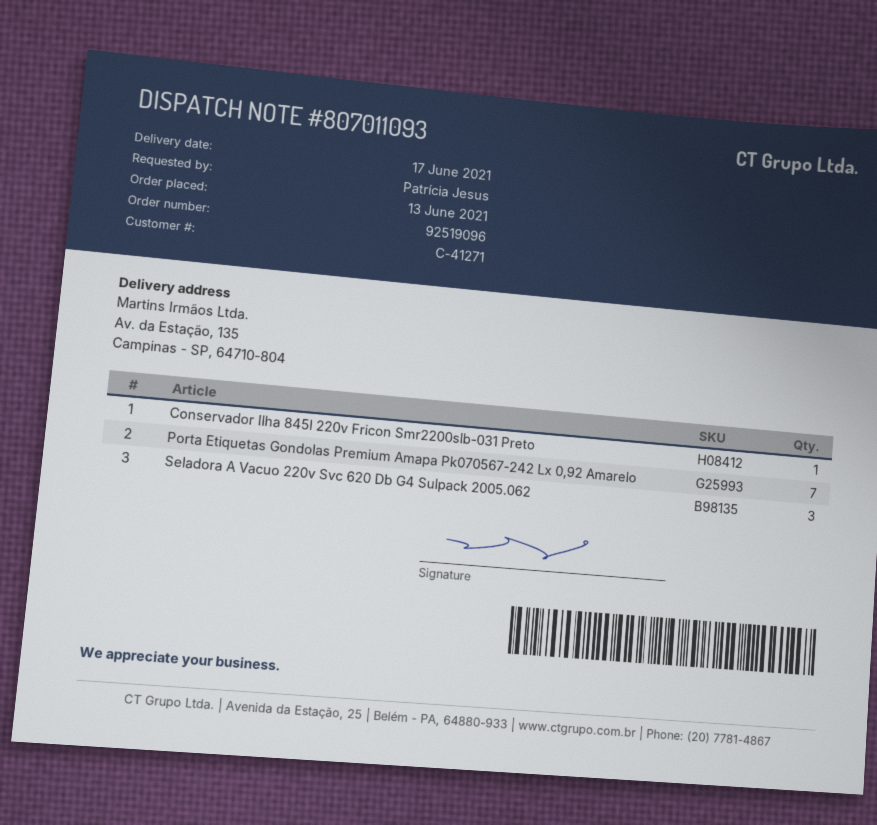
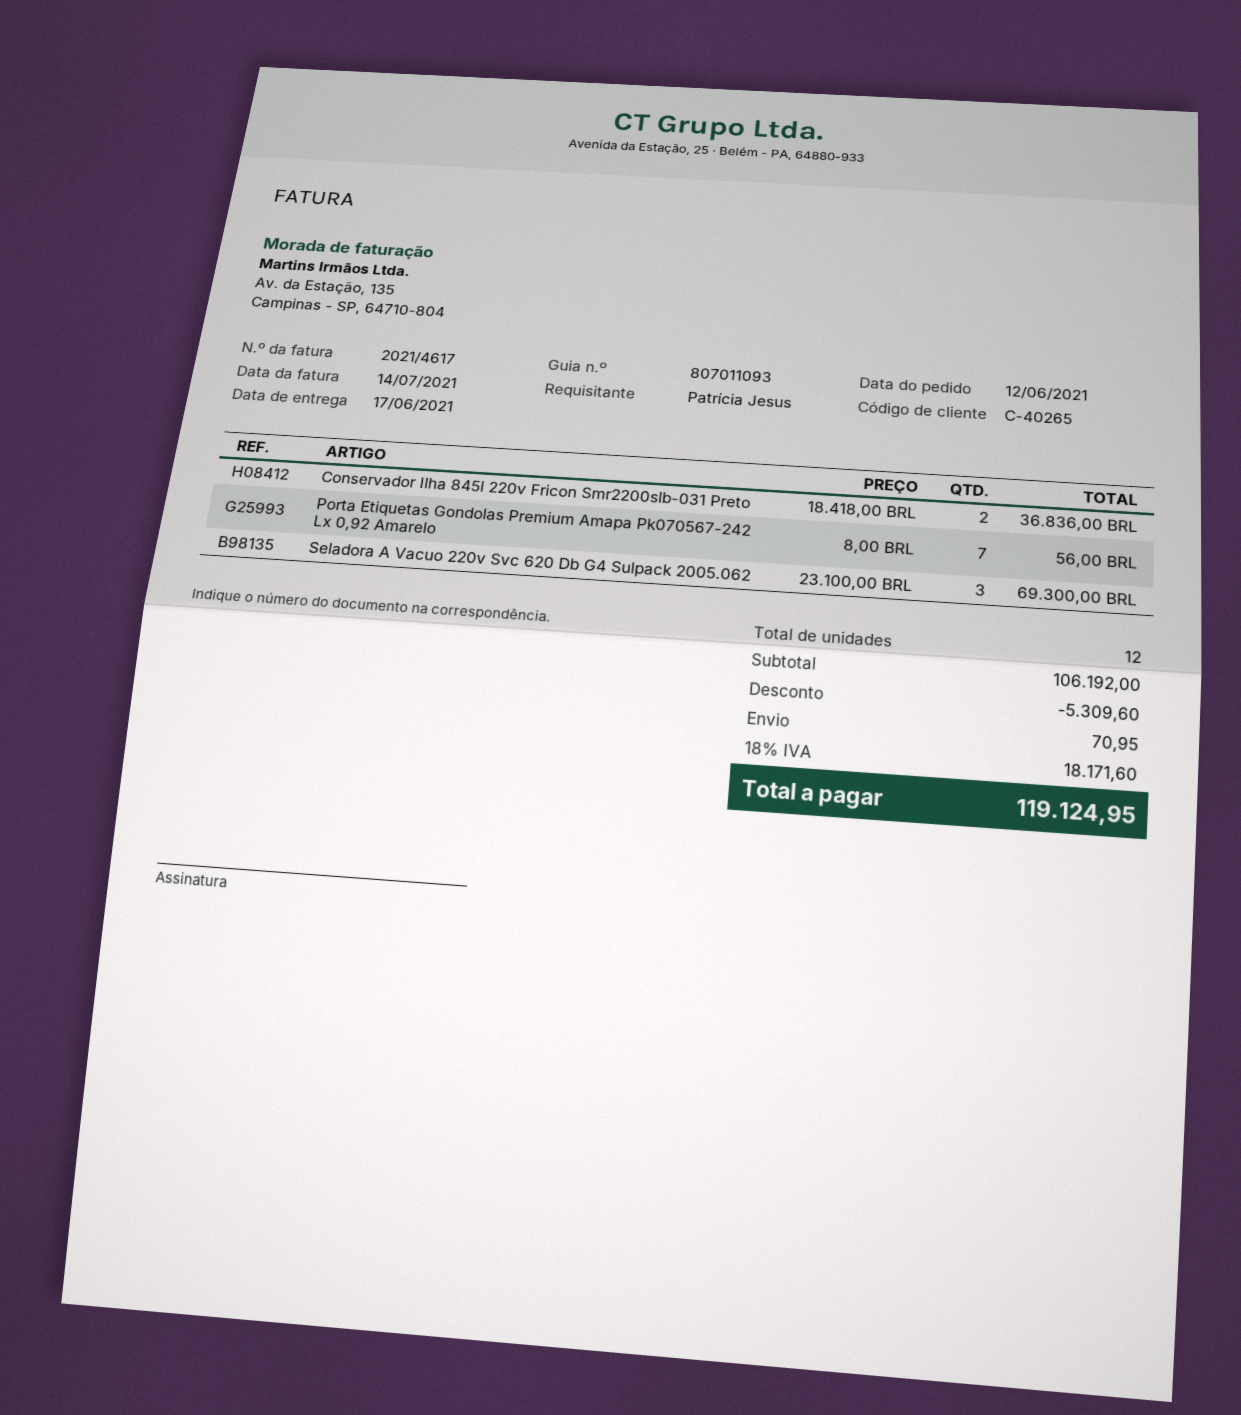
order date: 2021-06-13 -> 2021-06-12
customer number: C-41271 -> C-40265
Conservador Ilha 845l 220v Fricon Smr2200slb-031 Preto: 1 -> 2

